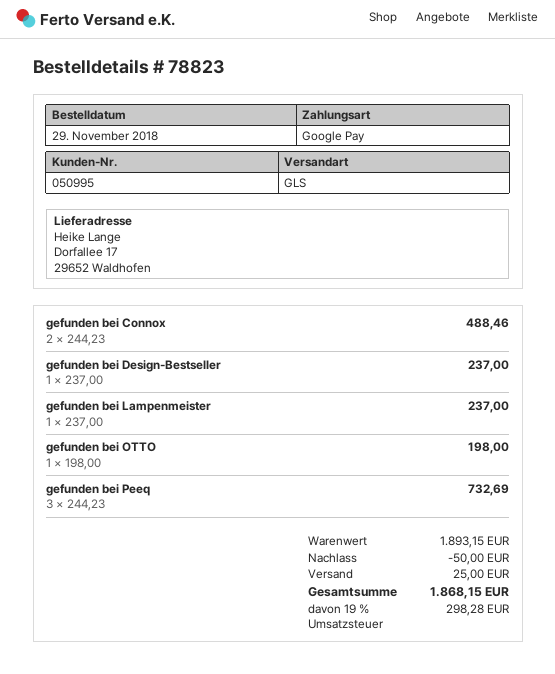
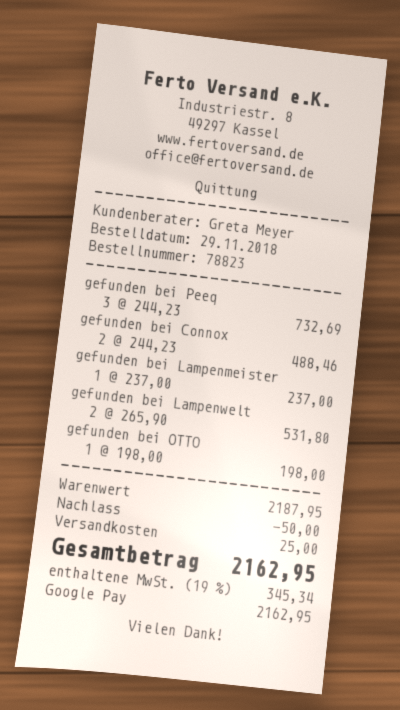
gefunden bei Design-Bestseller: 1 x 237.00 = 237.00 -> none
gefunden bei Lampenwelt: none -> 2 x 265.90 = 531.80
subtotal: 1893.15 -> 2187.95
tax: 19% = 298.28 -> 19% = 345.34
total: 1868.15 -> 2162.95

